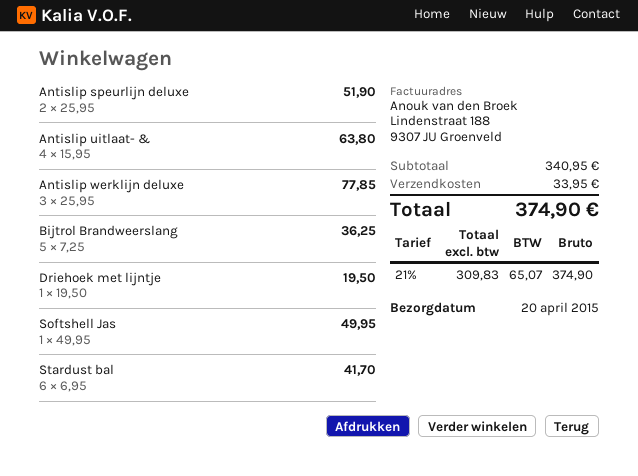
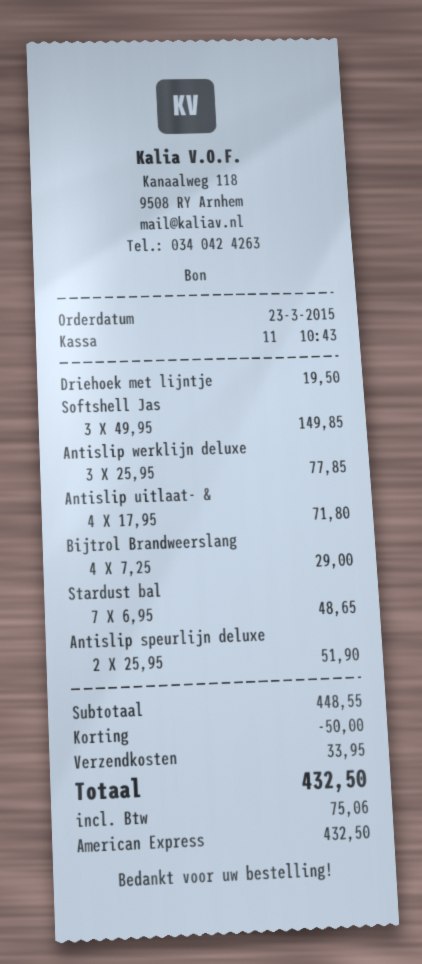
Antislip uitlaat- &: 4 x 15.95 = 63.80 -> 4 x 17.95 = 71.80
Bijtrol Brandweerslang: 5 x 7.25 = 36.25 -> 4 x 7.25 = 29.00
Softshell Jas: 1 x 49.95 = 49.95 -> 3 x 49.95 = 149.85
Stardust bal: 6 x 6.95 = 41.70 -> 7 x 6.95 = 48.65
subtotal: 340.95 -> 448.55
discount: none -> 50.00
tax: 65.07 -> 75.06
total: 374.90 -> 432.50

